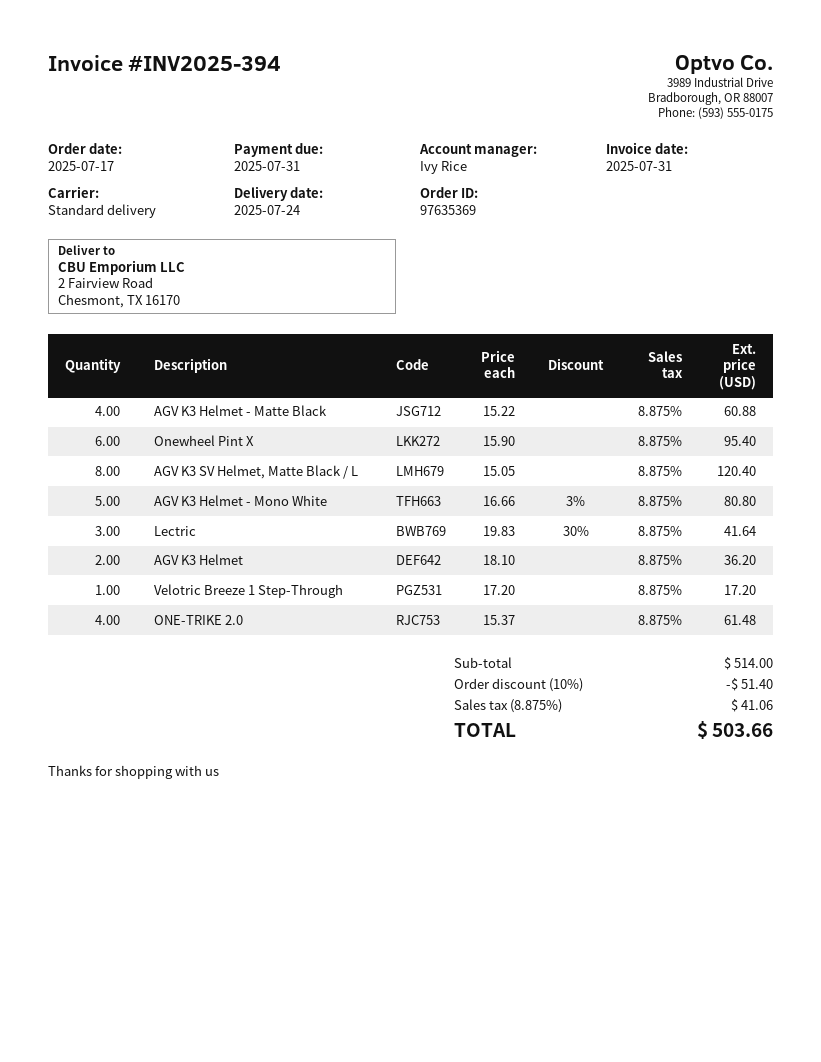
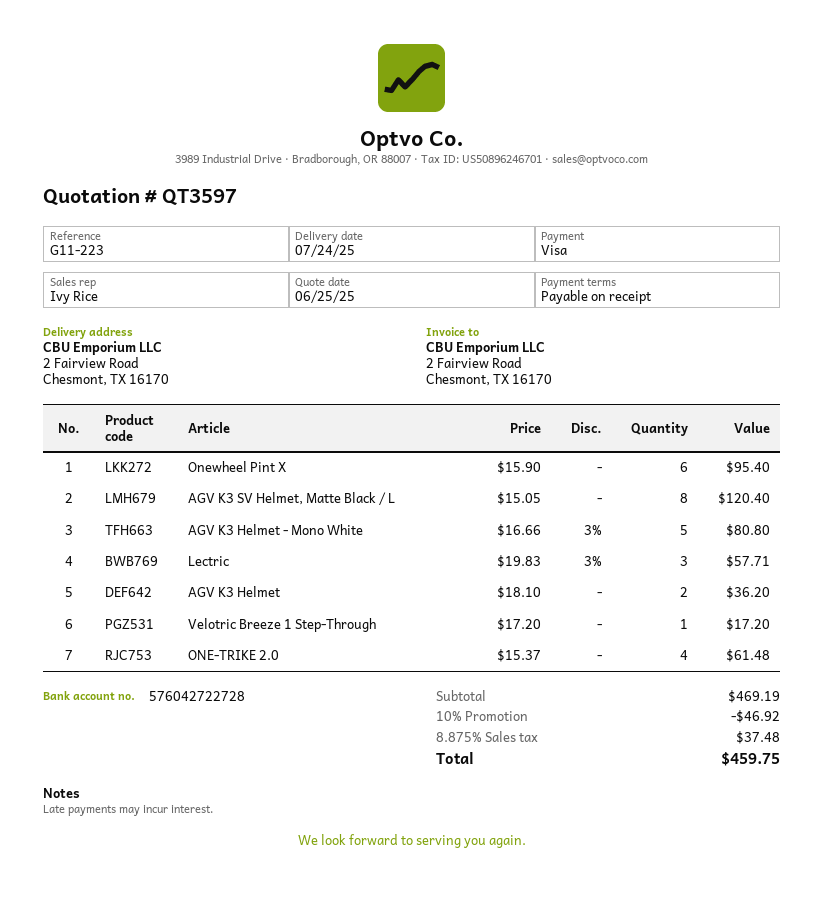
AGV K3 Helmet - Matte Black: 4 x 15.22 = 60.88 -> none
Lectric: 3 x 19.83 - 30% = 41.64 -> 3 x 19.83 - 3% = 57.71
subtotal: 514.00 -> 469.19
discount: 10% = 51.40 -> 10% = 46.92
tax: 8.875% = 41.06 -> 8.875% = 37.48
total: 503.66 -> 459.75

